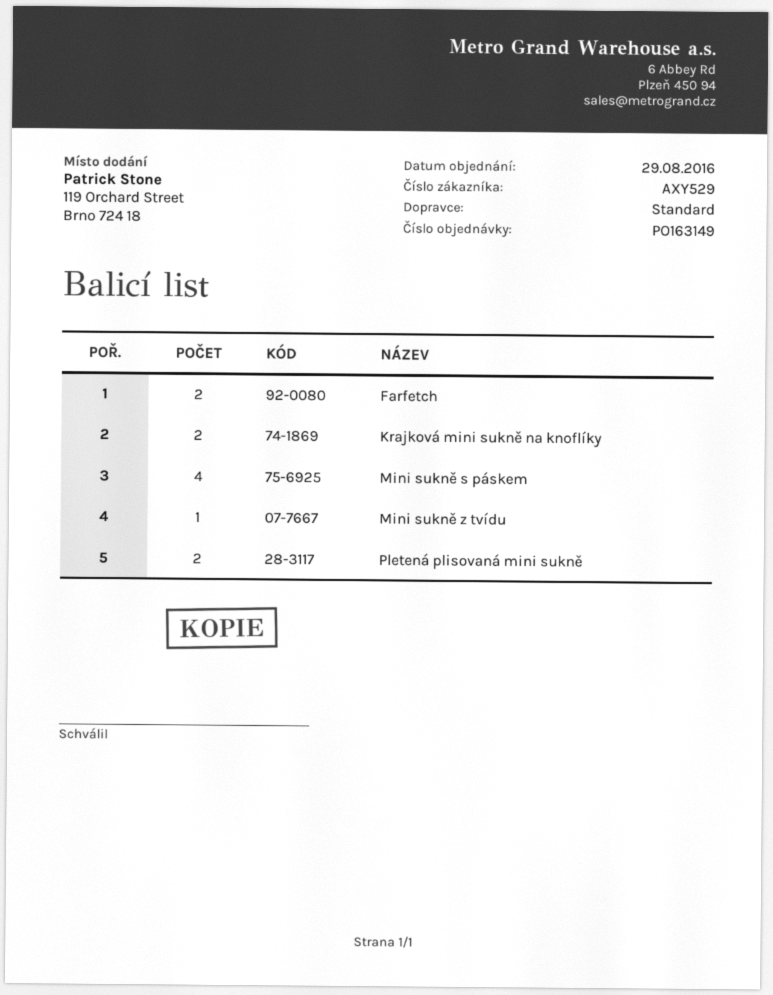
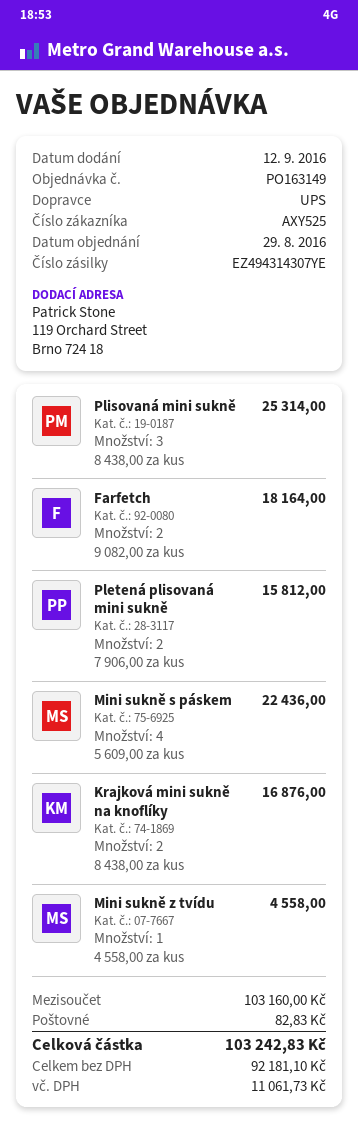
customer number: AXY529 -> AXY525
shipping method: standard -> UPS
Plisovaná mini sukně: none -> 3

